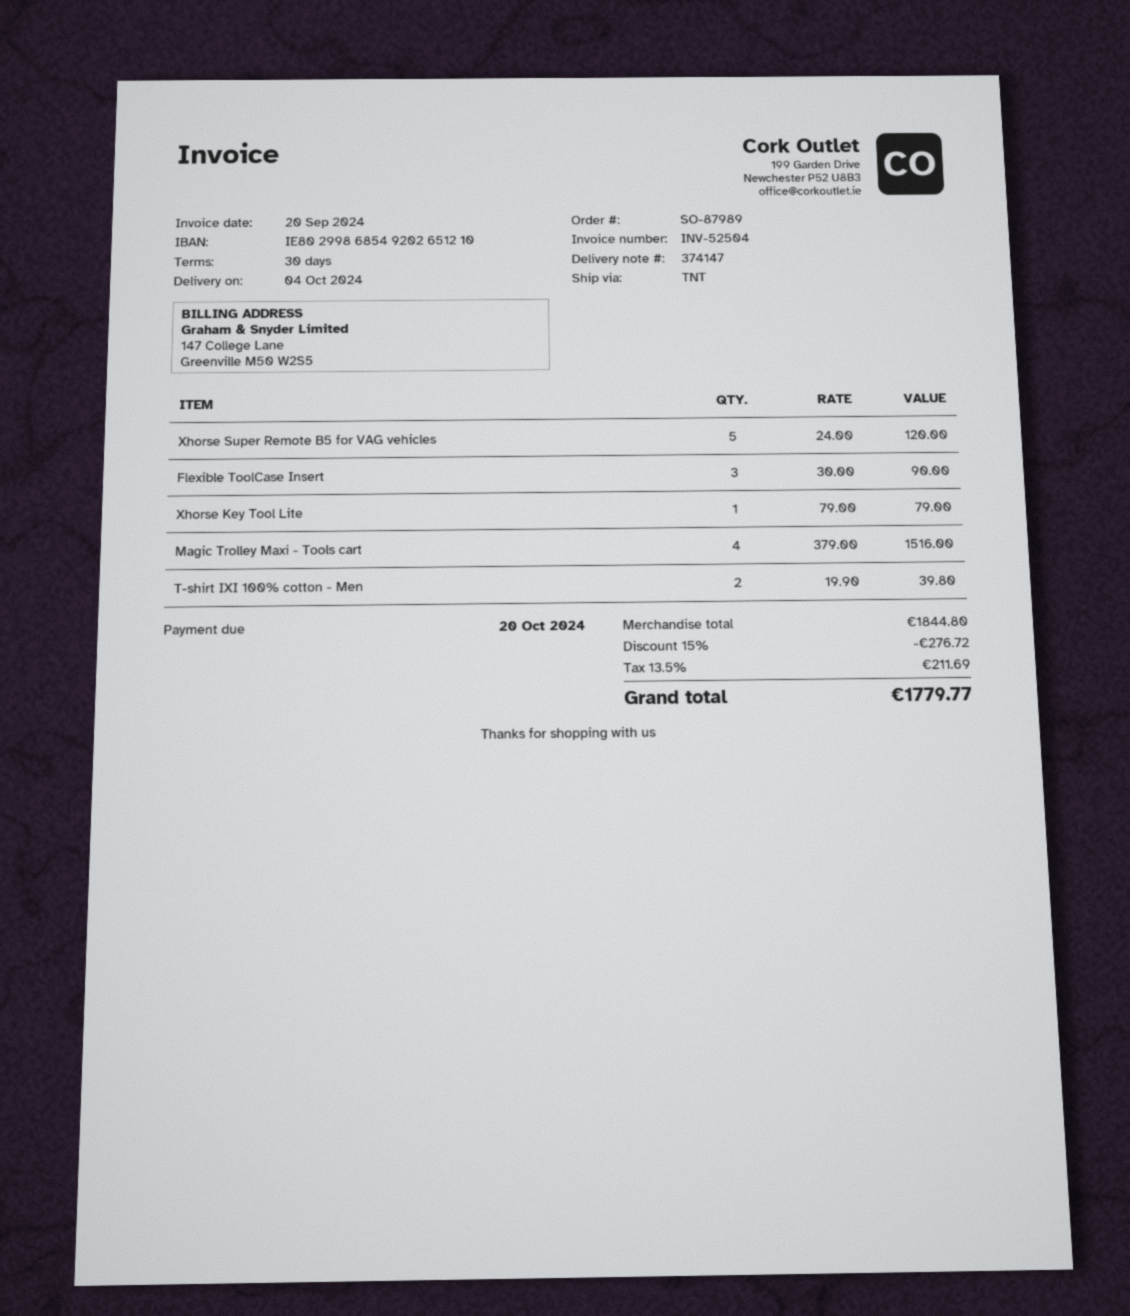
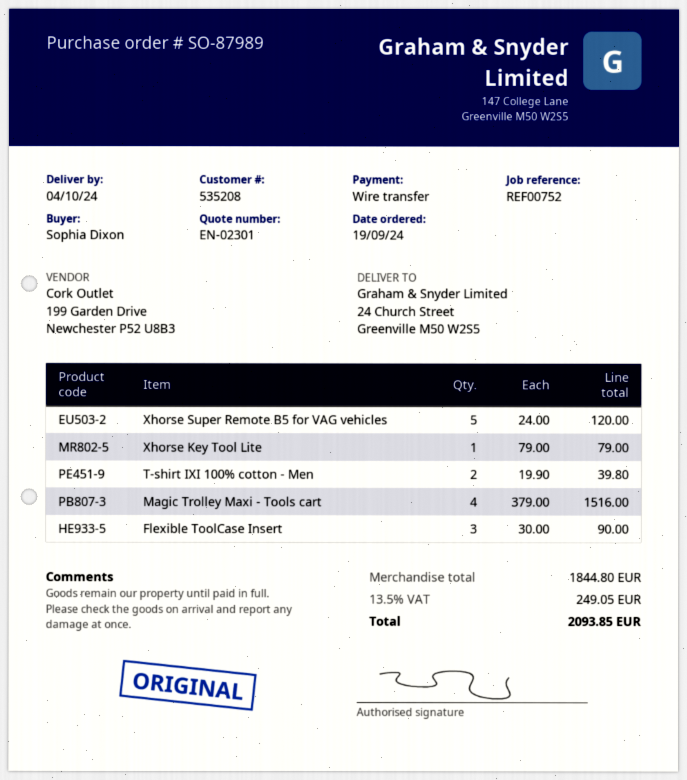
discount: 15% = 276.72 -> none
tax: 13.5% = 211.69 -> 13.5% = 249.05
total: 1779.77 -> 2093.85

